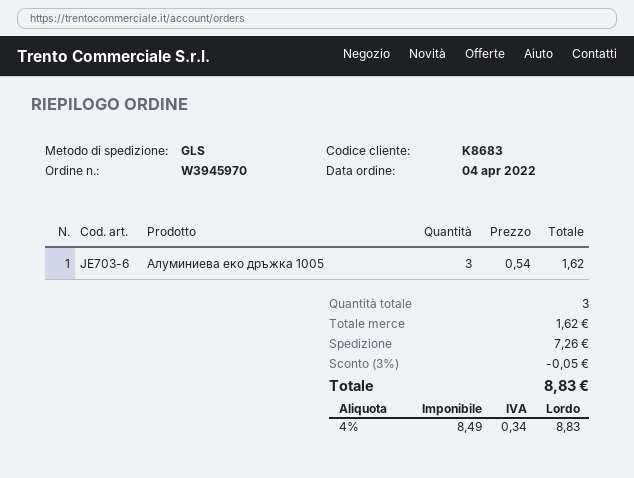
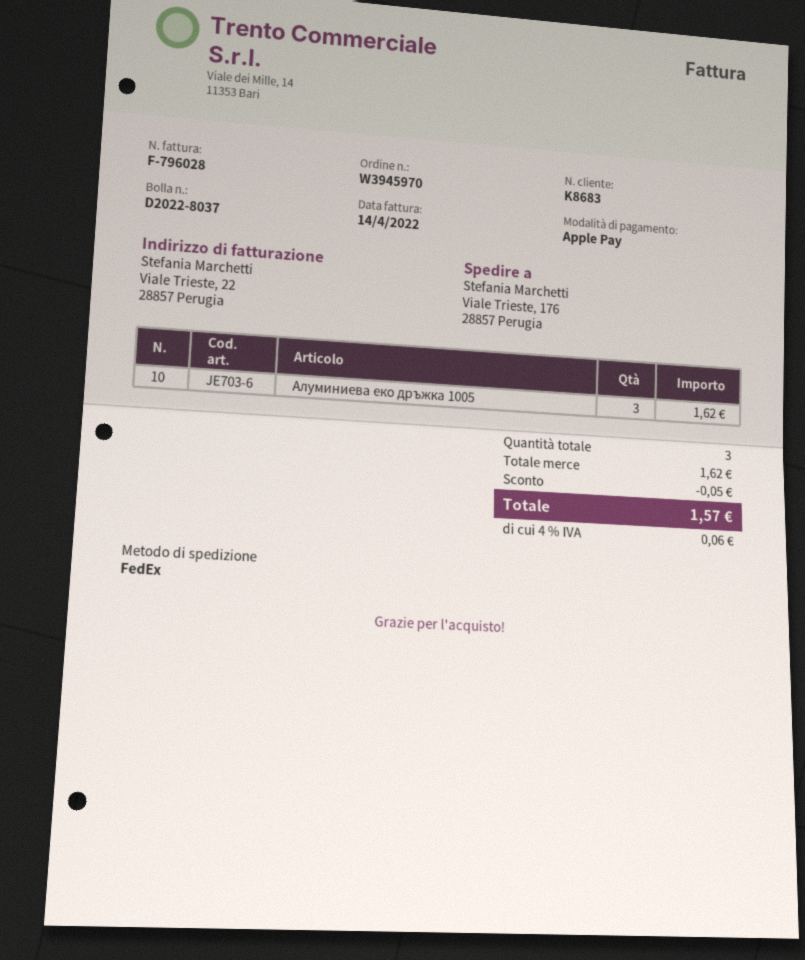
shipping method: GLS -> FedEx
shipping: 7.26 -> none
tax: 4% = 0.34 -> 4% = 0.06
total: 8.83 -> 1.57

